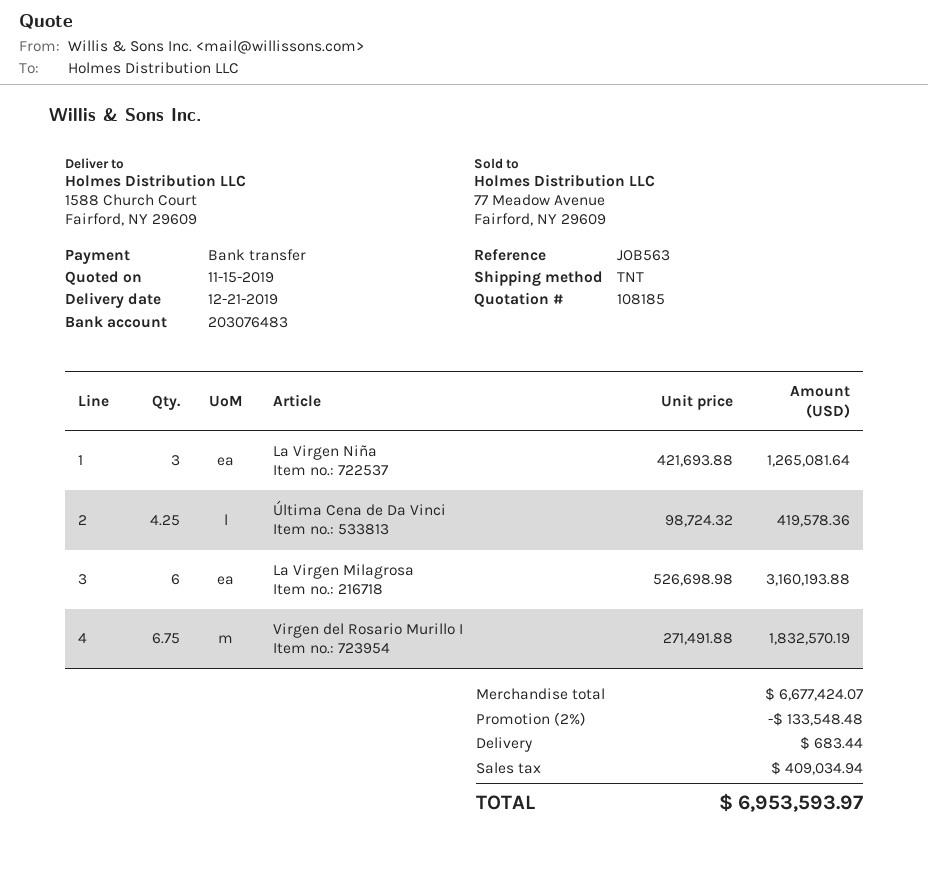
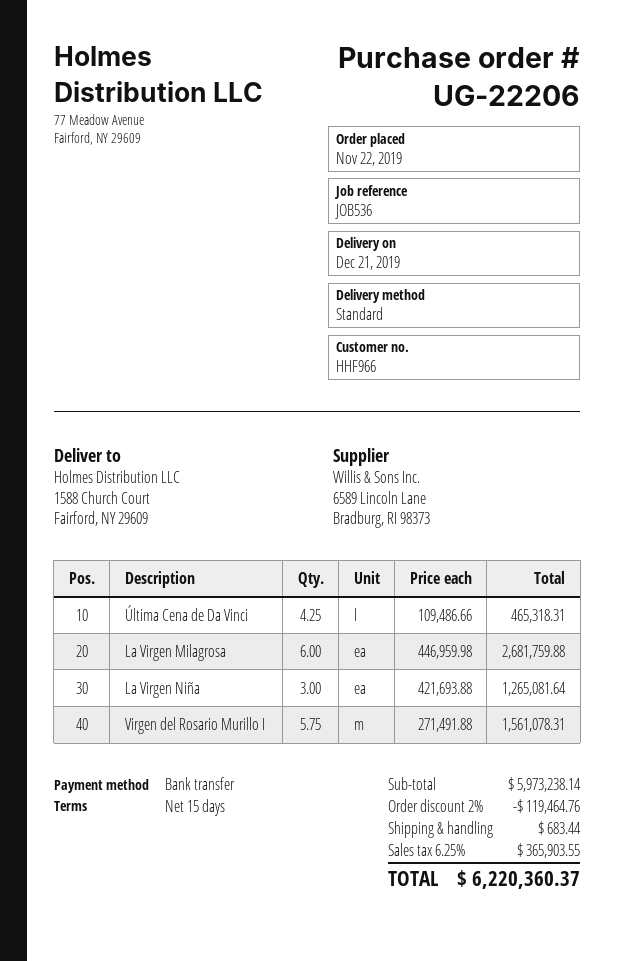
reference: JOB563 -> JOB536
shipping method: TNT -> standard
Última Cena de Da Vinci: 4.25 x 98724.32 = 419578.36 -> 4.25 x 109486.66 = 465318.31
La Virgen Milagrosa: 6 x 526698.98 = 3160193.88 -> 6 x 446959.98 = 2681759.88
Virgen del Rosario Murillo I: 6.75 x 271491.88 = 1832570.19 -> 5.75 x 271491.88 = 1561078.31
subtotal: 6677424.07 -> 5973238.14
discount: 2% = 133548.48 -> 2% = 119464.76
tax: 409034.94 -> 365903.55
total: 6953593.97 -> 6220360.37

